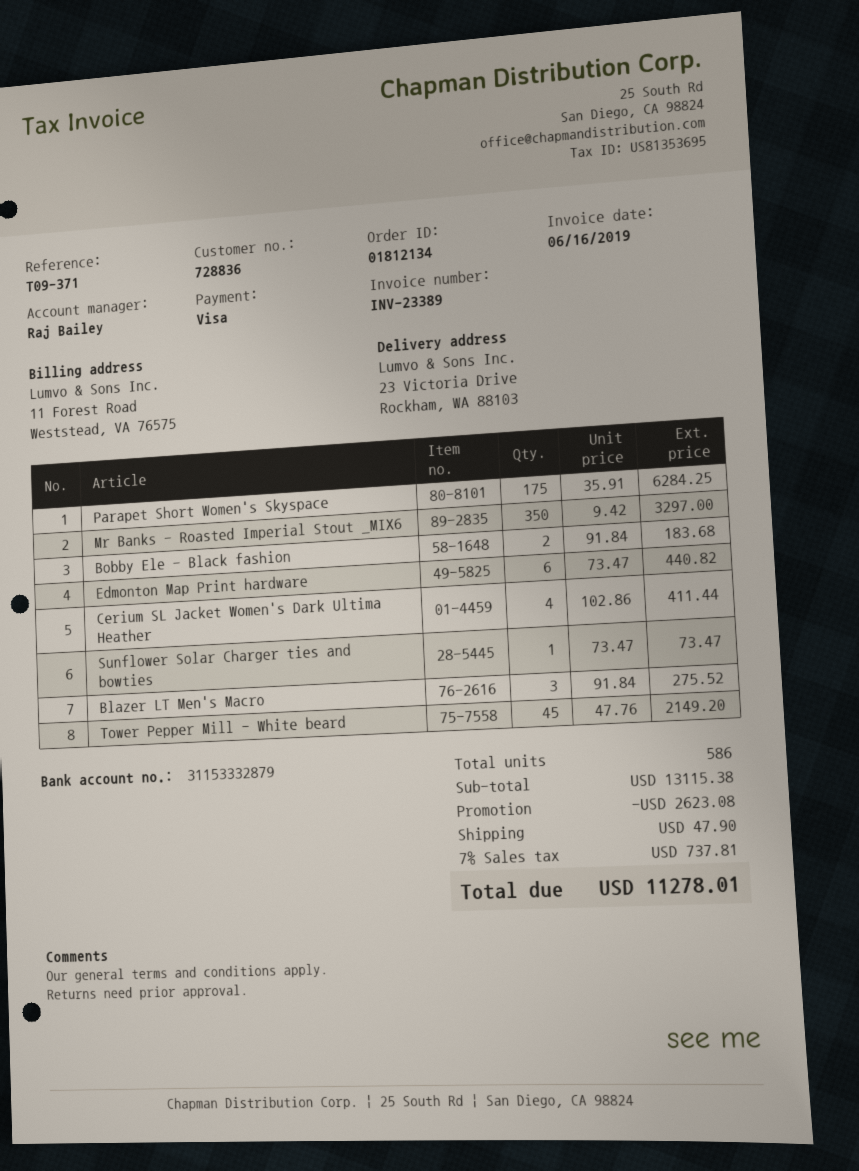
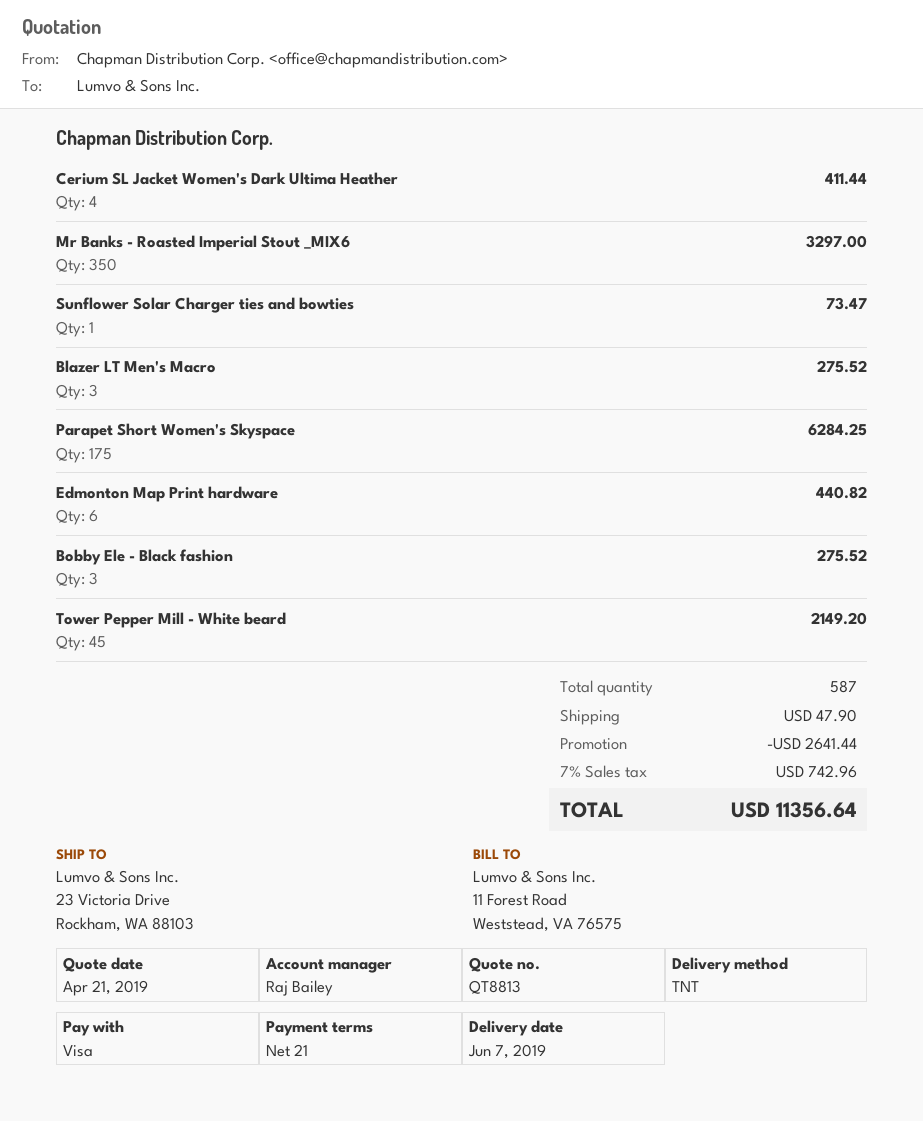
Bobby Ele - Black fashion: 2 for 183.68 -> 3 for 275.52
total quantity: 586 -> 587
discount: 2623.08 -> 2641.44
tax: 7% = 737.81 -> 7% = 742.96
total: 11278.01 -> 11356.64

